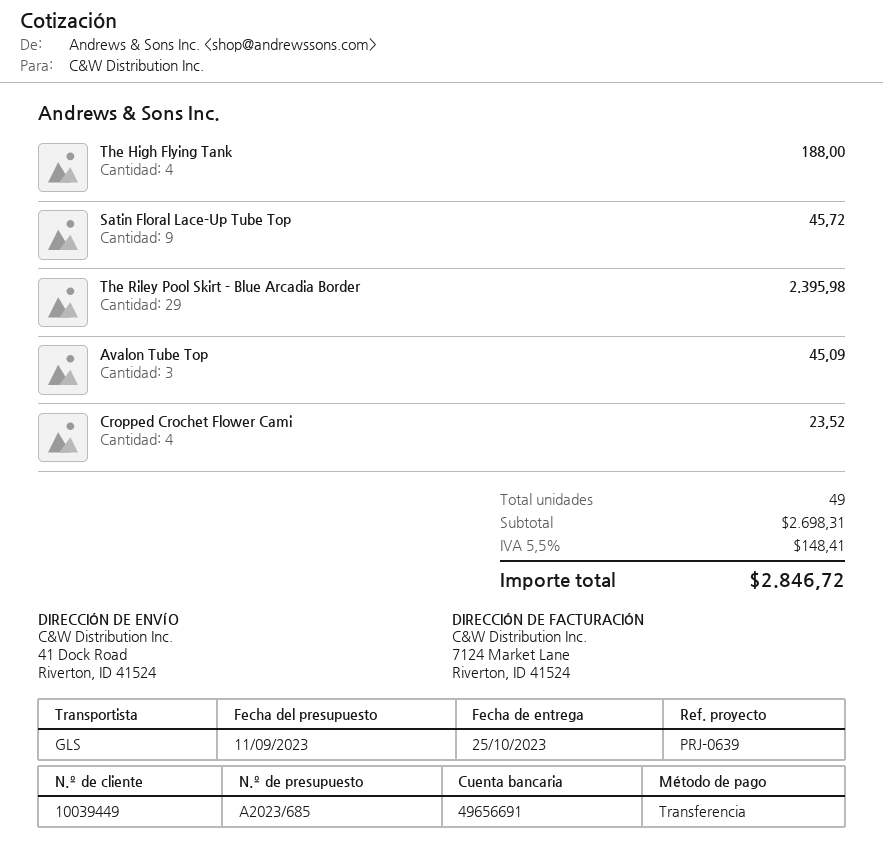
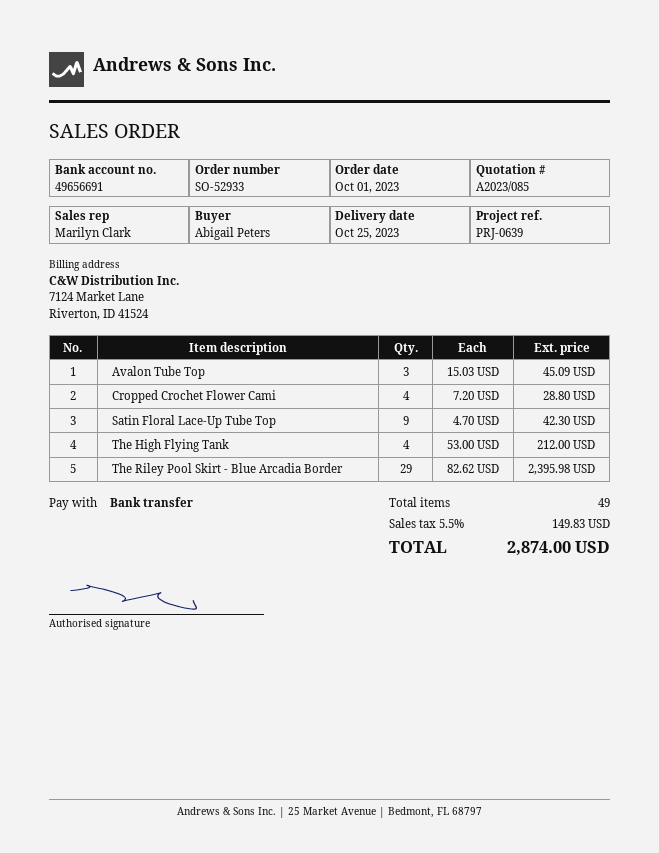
quote number: A2023/685 -> A2023/085
The High Flying Tank: 4 for 188.00 -> 4 for 212.00
Satin Floral Lace-Up Tube Top: 9 for 45.72 -> 9 for 42.30
Cropped Crochet Flower Cami: 4 for 23.52 -> 4 for 28.80
tax: 5.5% = 148.41 -> 5.5% = 149.83
total: 2846.72 -> 2874.00

